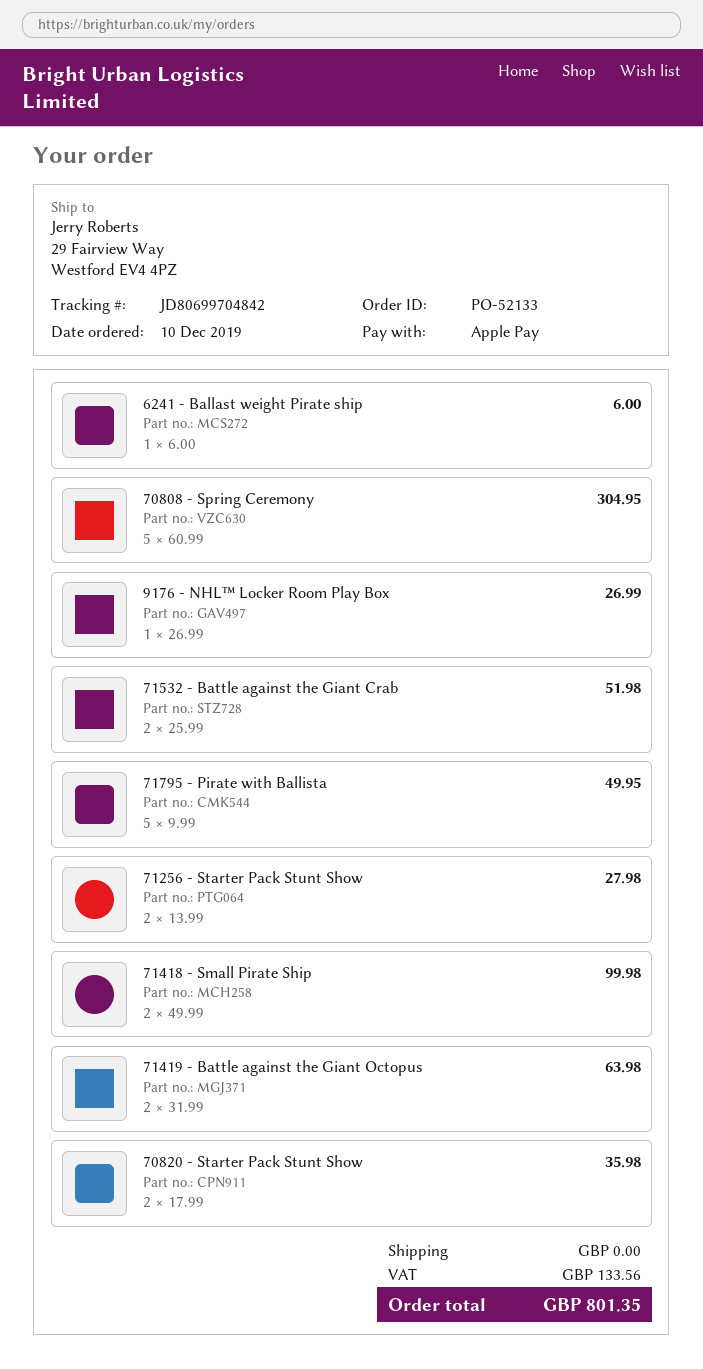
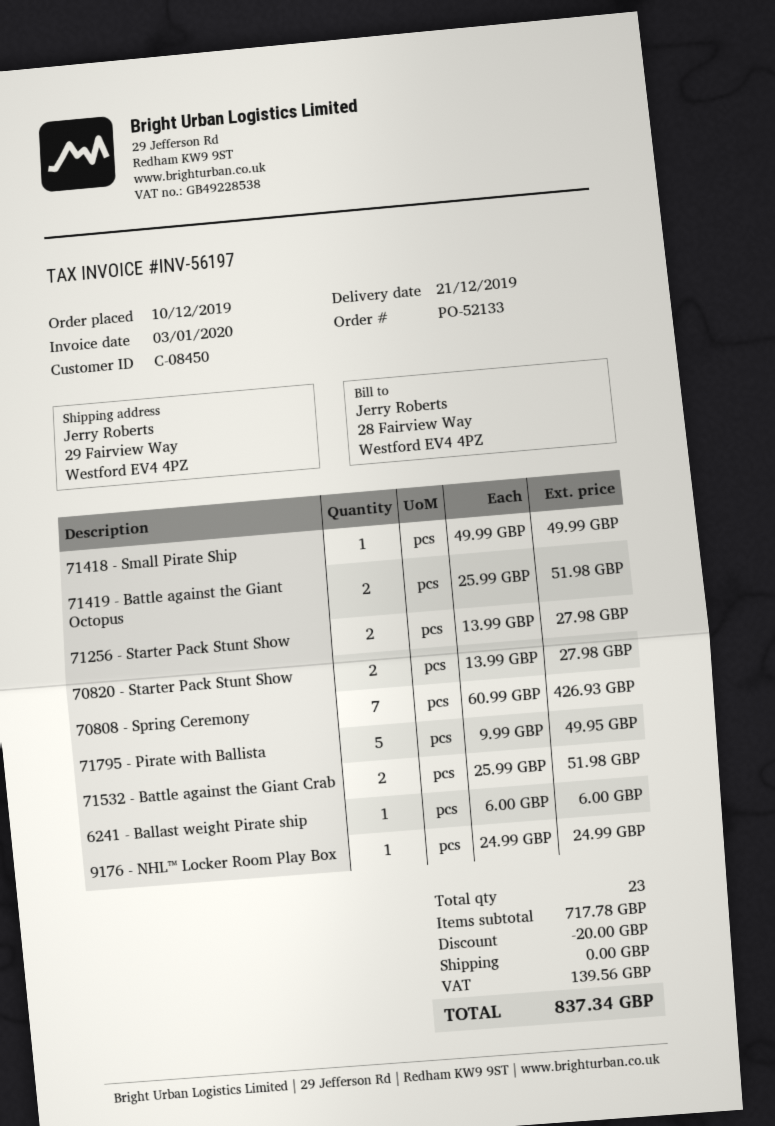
70808 - Spring Ceremony: 5 x 60.99 = 304.95 -> 7 x 60.99 = 426.93
9176 - NHL™ Locker Room Play Box: 1 x 26.99 = 26.99 -> 1 x 24.99 = 24.99
71418 - Small Pirate Ship: 2 x 49.99 = 99.98 -> 1 x 49.99 = 49.99
71419 - Battle against the Giant Octopus: 2 x 31.99 = 63.98 -> 2 x 25.99 = 51.98
70820 - Starter Pack Stunt Show: 2 x 17.99 = 35.98 -> 2 x 13.99 = 27.98
discount: none -> 20.00
tax: 133.56 -> 139.56
total: 801.35 -> 837.34

